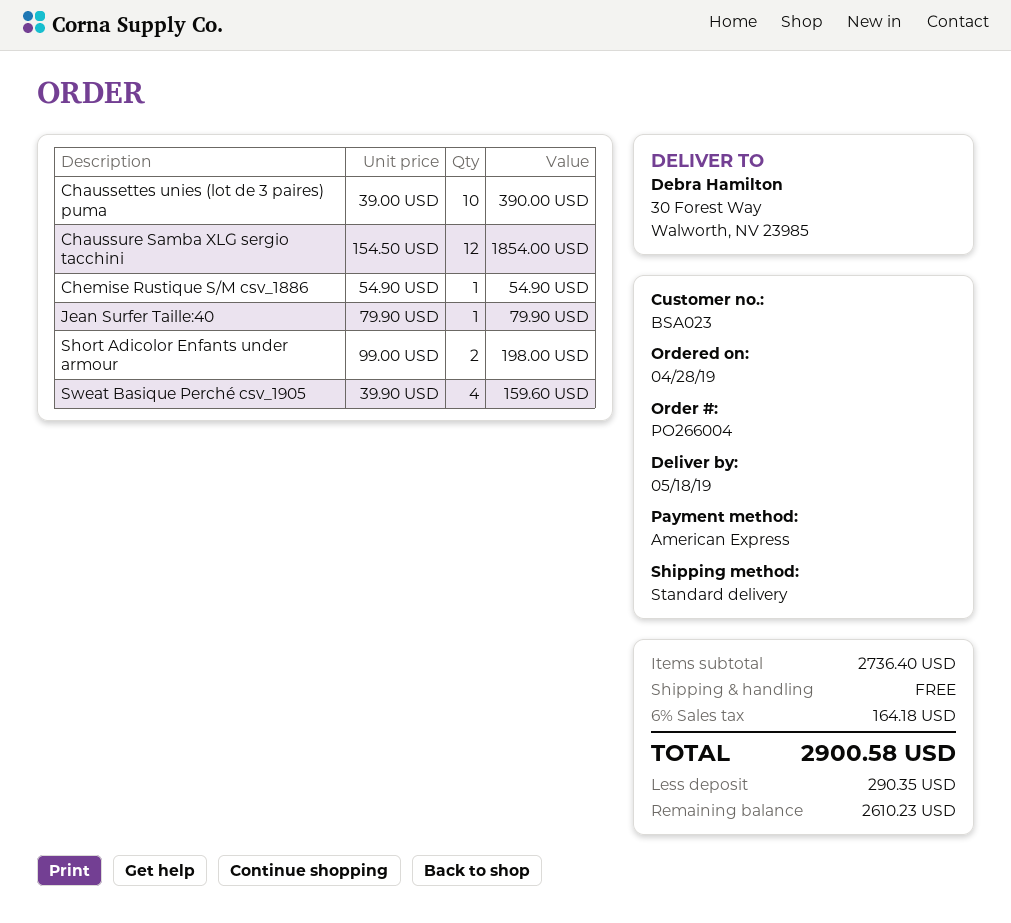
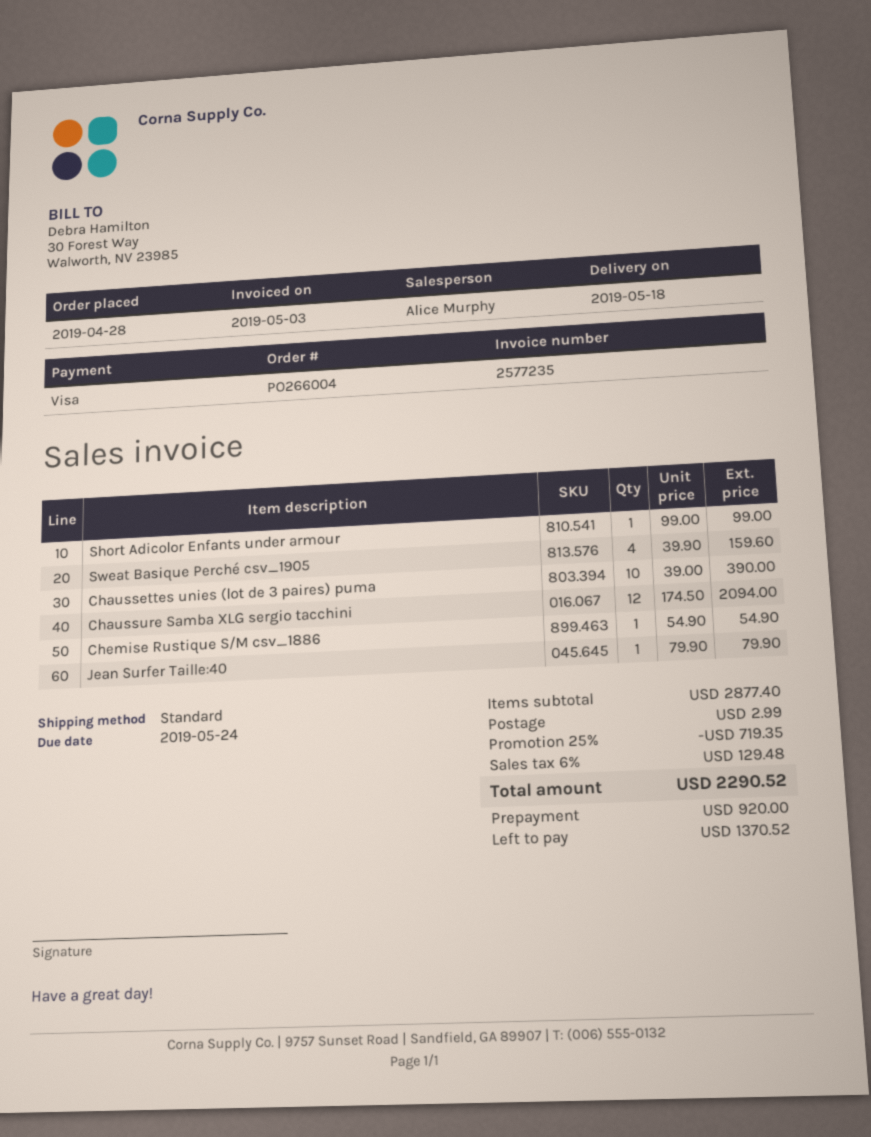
payment method: American Express -> Visa
Chaussure Samba XLG sergio tacchini: 12 x 154.50 = 1854.00 -> 12 x 174.50 = 2094.00
Short Adicolor Enfants under armour: 2 x 99.00 = 198.00 -> 1 x 99.00 = 99.00
subtotal: 2736.40 -> 2877.40
discount: none -> 25% = 719.35
shipping: 0.00 -> 2.99
tax: 6% = 164.18 -> 6% = 129.48
total: 2900.58 -> 2290.52
deposit: 290.35 -> 920.00
balance: 2610.23 -> 1370.52

